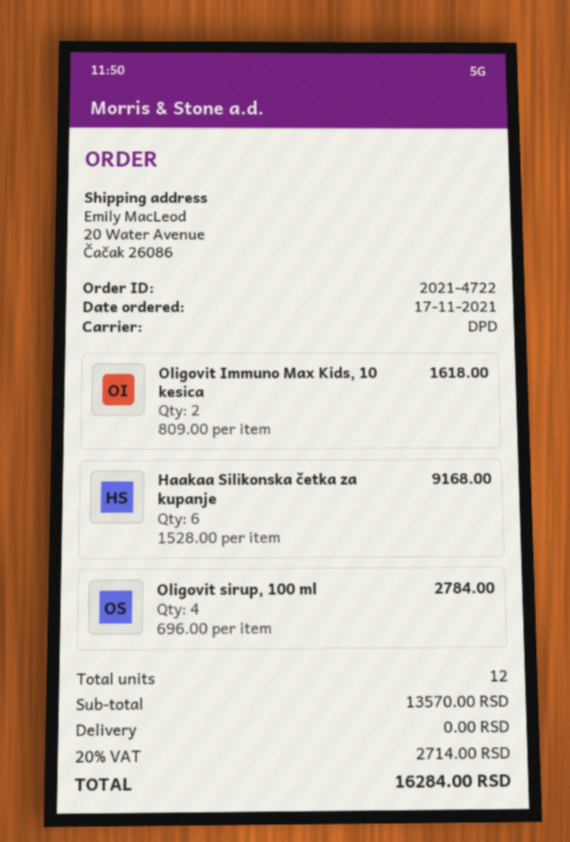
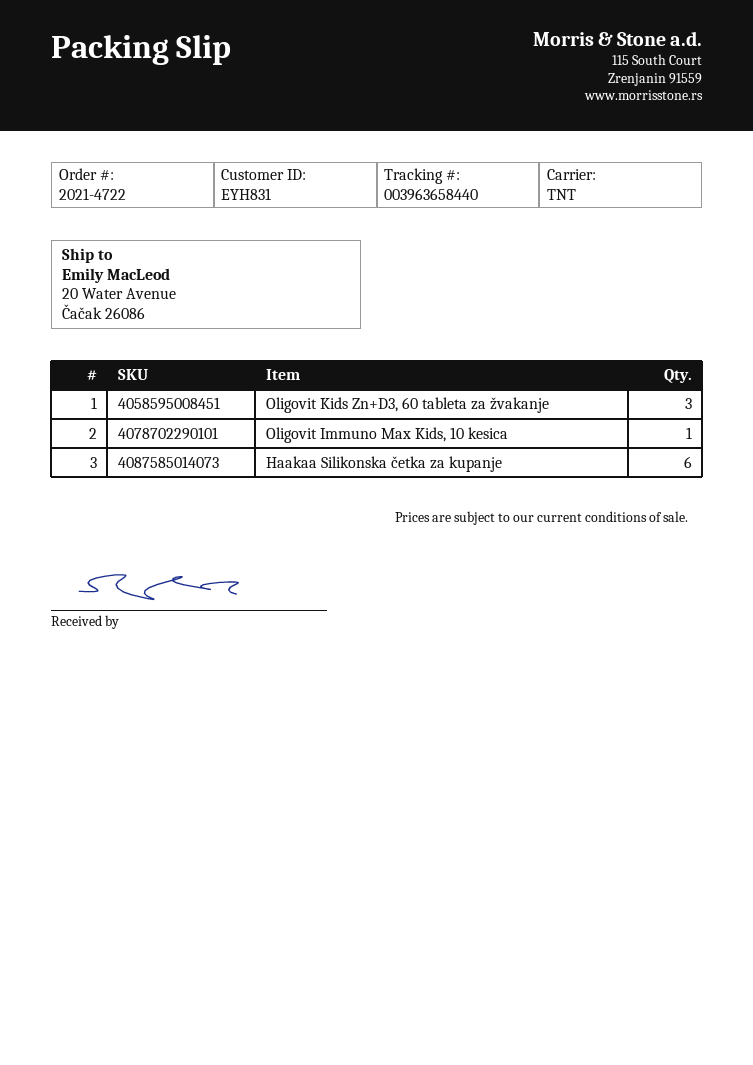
shipping method: DPD -> TNT
Oligovit Immuno Max Kids, 10 kesica: 2 -> 1
Oligovit sirup, 100 ml: 4 -> none
Oligovit Kids Zn+D3, 60 tableta za žvakanje: none -> 3

